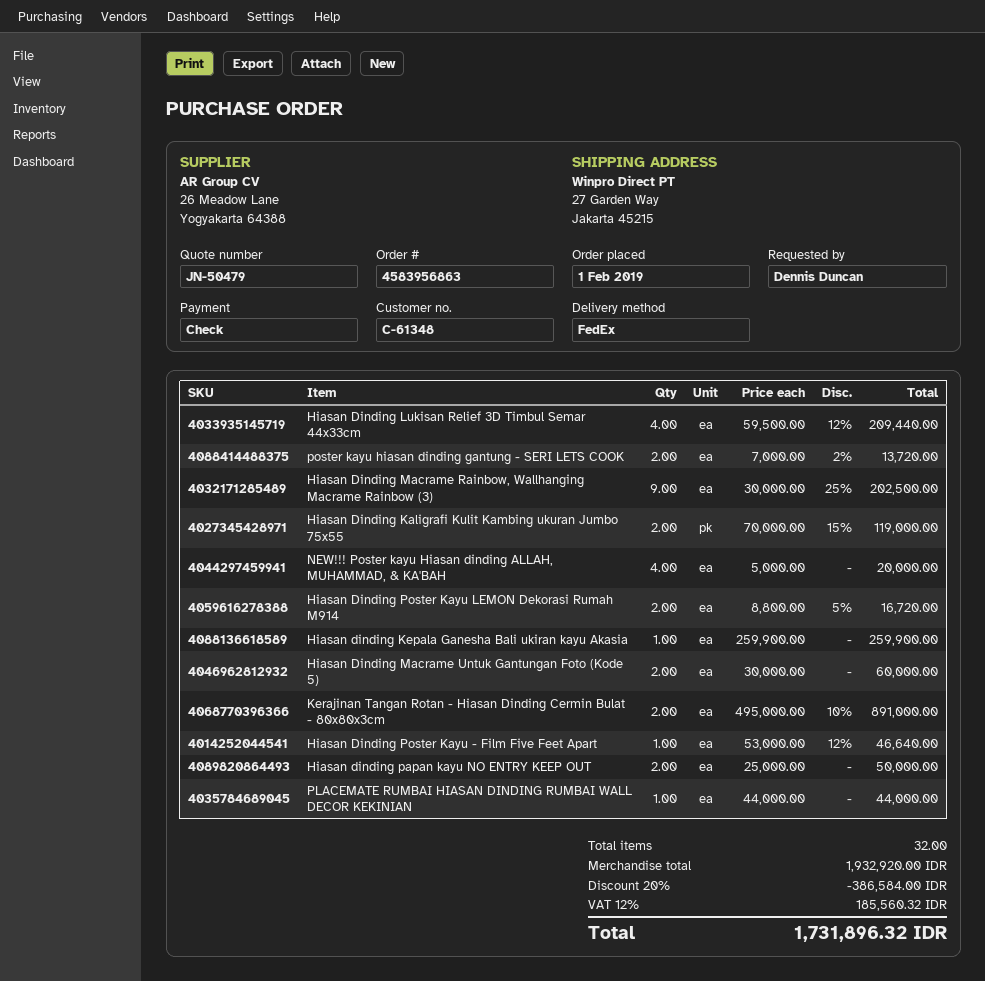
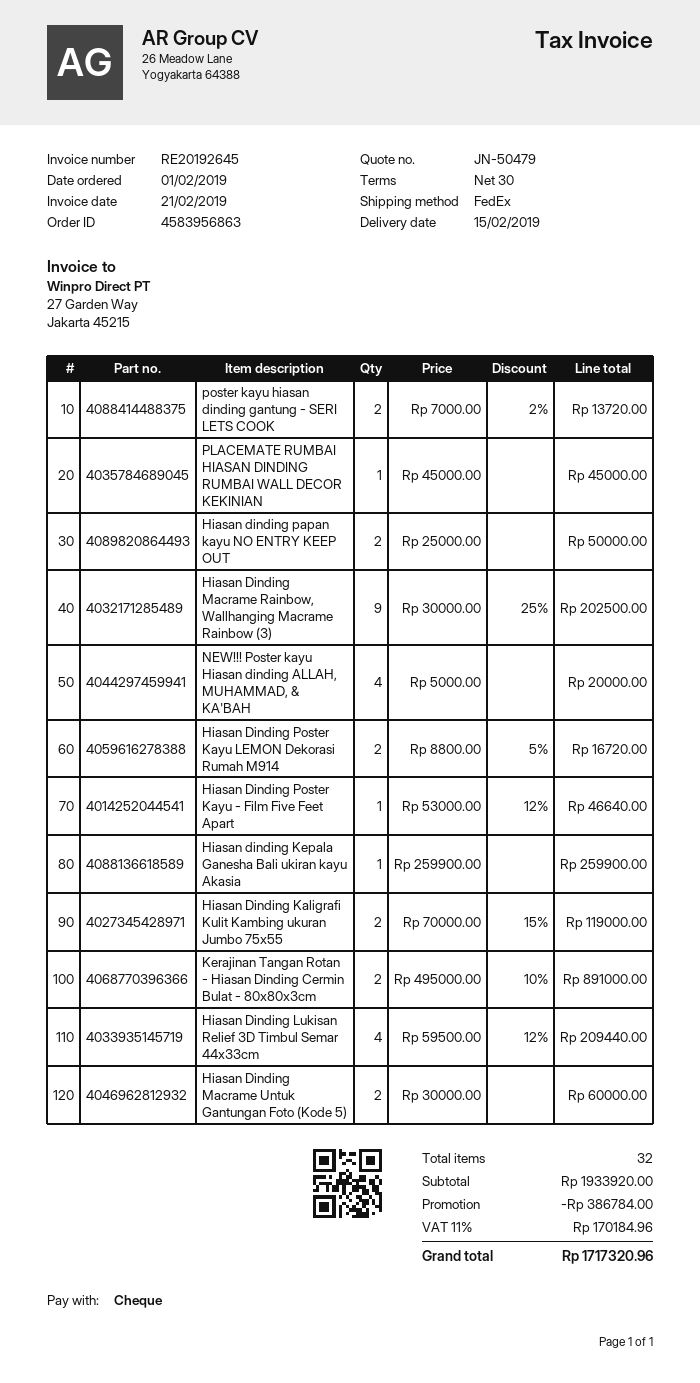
PLACEMATE RUMBAI HIASAN DINDING RUMBAI WALL DECOR KEKINIAN: 1 x 44000.00 = 44000.00 -> 1 x 45000.00 = 45000.00
subtotal: 1932920.00 -> 1933920.00
discount: 386584.00 -> 386784.00
tax: 12% = 185560.32 -> 11% = 170184.96
total: 1731896.32 -> 1717320.96

